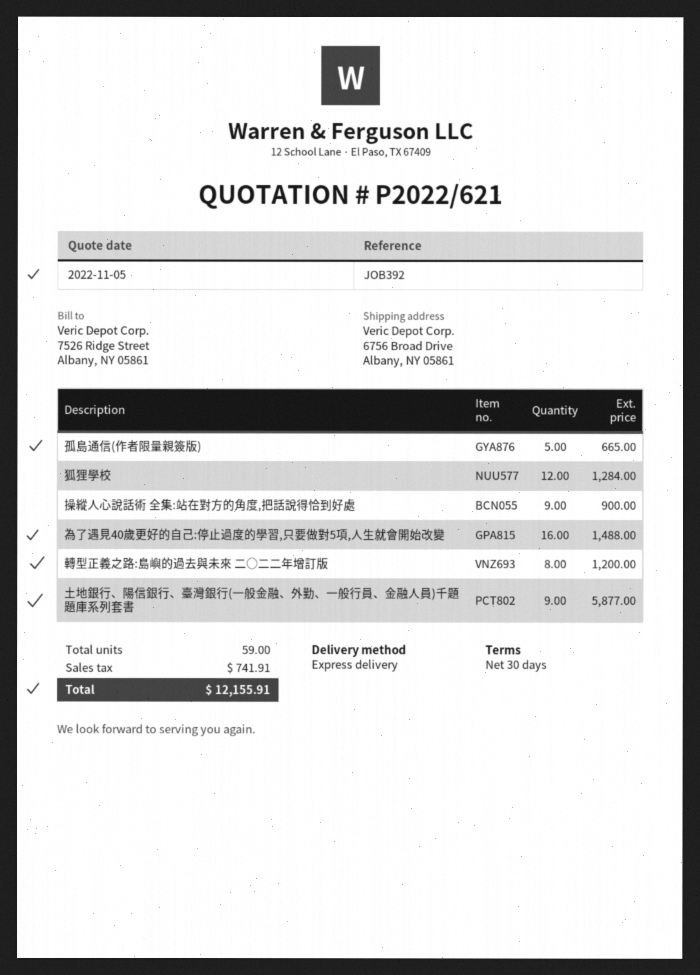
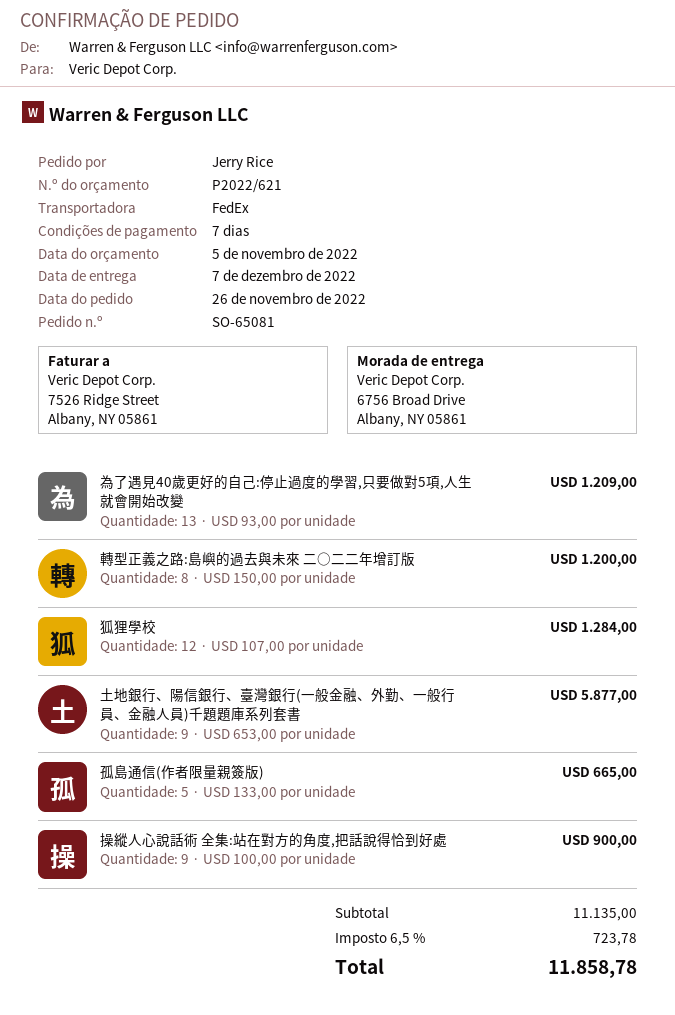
payment terms: 30 days -> 7 days
shipping method: express -> FedEx
為了遇見40歲更好的自己:停止過度的學習,只要做對5項,人生就會開始改變: 16 for 1488.00 -> 13 for 1209.00
tax: 741.91 -> 723.78
total: 12155.91 -> 11858.78

